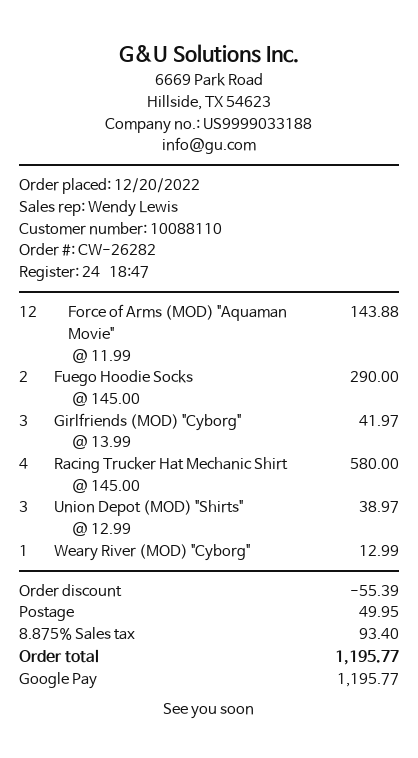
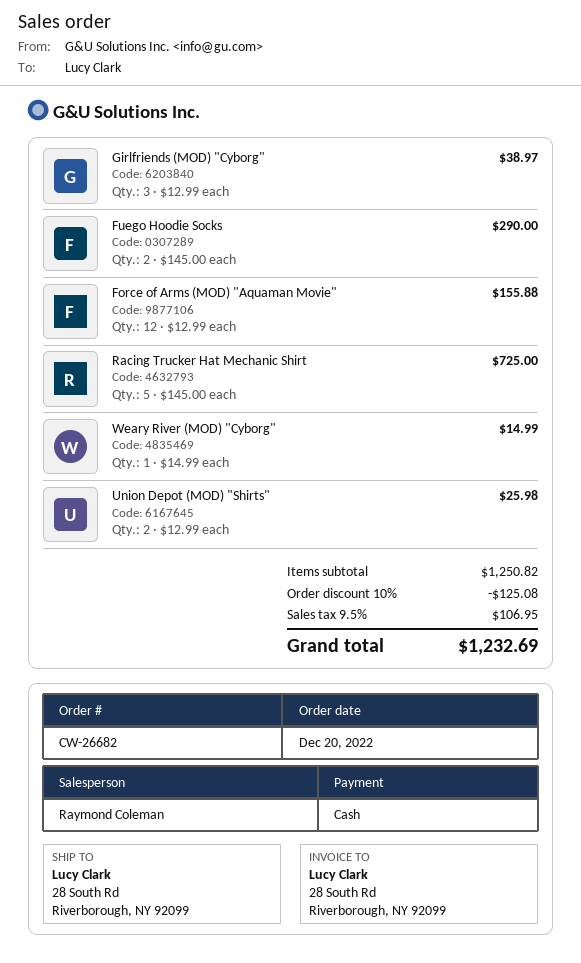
order number: CW-26282 -> CW-26682
sales rep: Wendy Lewis -> Raymond Coleman
payment method: Google Pay -> cash
Force of Arms (MOD) "Aquaman Movie": 12 x 11.99 = 143.88 -> 12 x 12.99 = 155.88
Girlfriends (MOD) "Cyborg": 3 x 13.99 = 41.97 -> 3 x 12.99 = 38.97
Racing Trucker Hat Mechanic Shirt: 4 x 145.00 = 580.00 -> 5 x 145.00 = 725.00
Union Depot (MOD) "Shirts": 3 x 12.99 = 38.97 -> 2 x 12.99 = 25.98
Weary River (MOD) "Cyborg": 1 x 12.99 = 12.99 -> 1 x 14.99 = 14.99
discount: 55.39 -> 125.08
shipping: 49.95 -> none
tax: 8.875% = 93.40 -> 9.5% = 106.95
total: 1195.77 -> 1232.69

